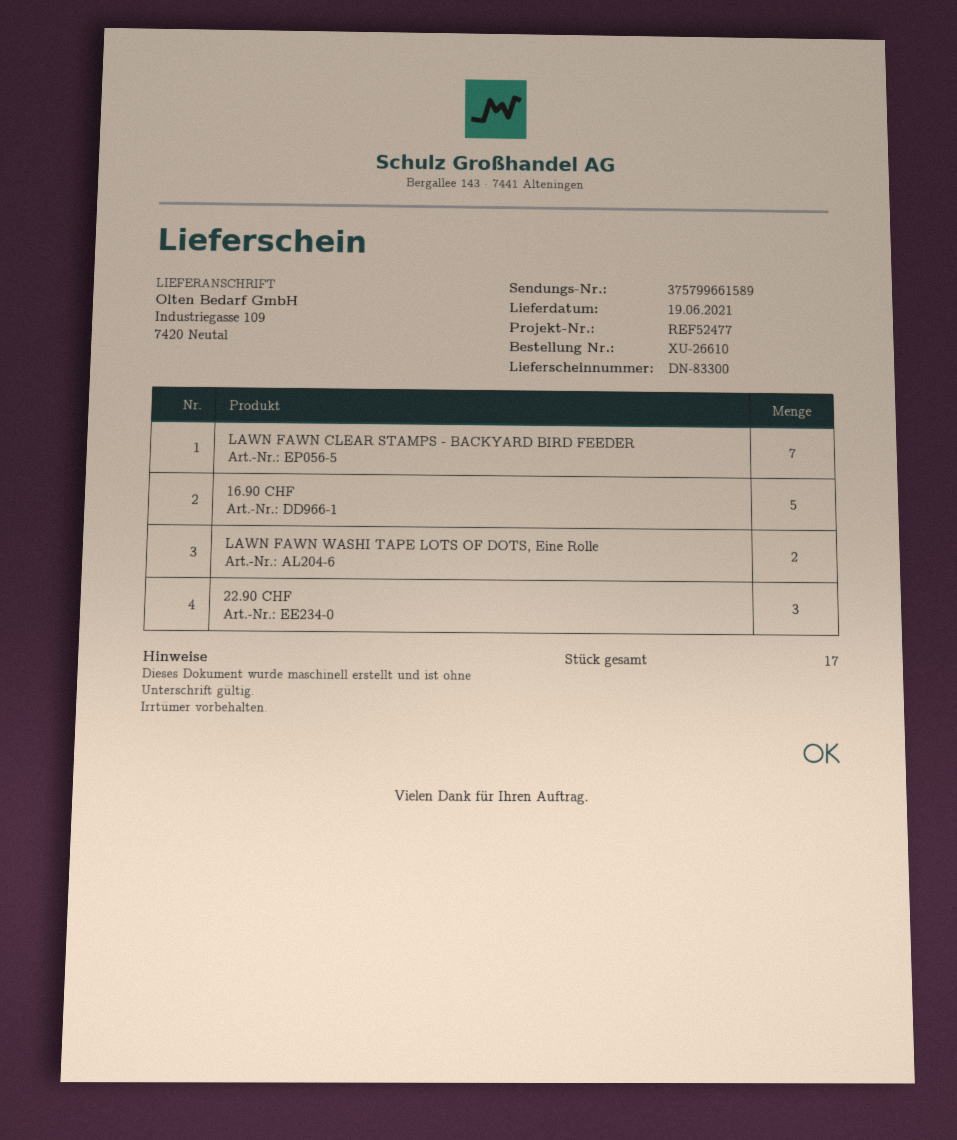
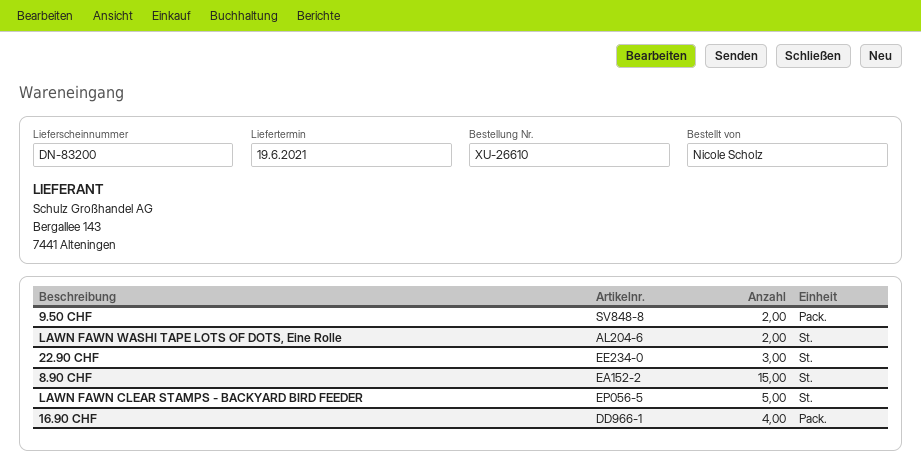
delivery note number: DN-83300 -> DN-83200
LAWN FAWN CLEAR STAMPS - BACKYARD BIRD FEEDER: 7 -> 5
16.90 CHF: 5 -> 4
9.50 CHF: none -> 2
8.90 CHF: none -> 15

